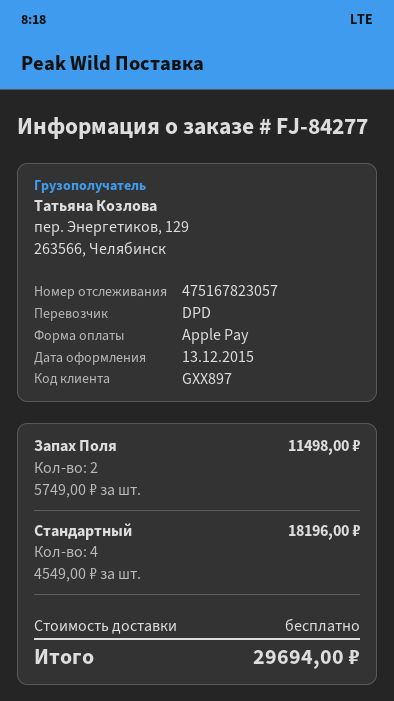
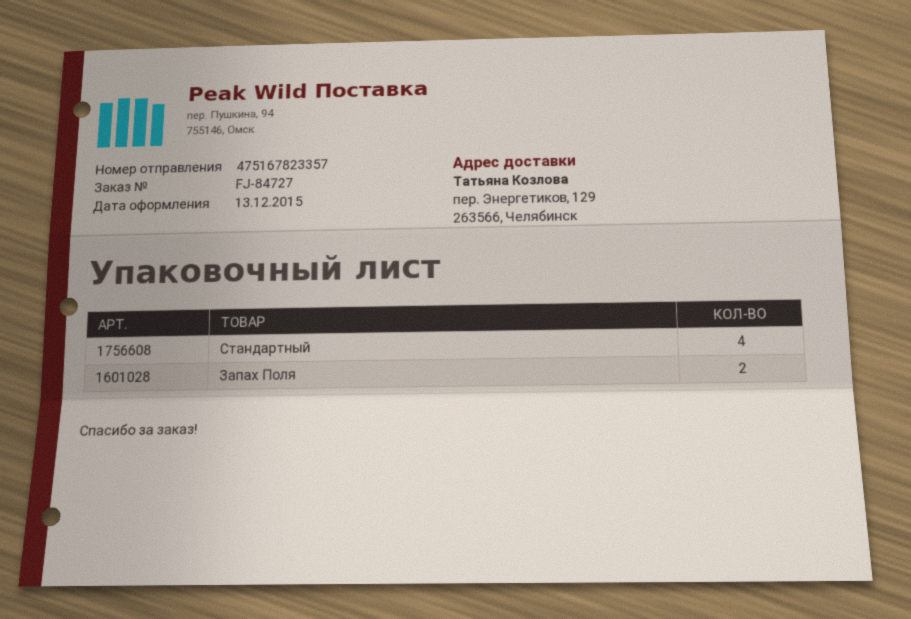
order number: FJ-84277 -> FJ-84727
tracking number: 475167823057 -> 475167823357

